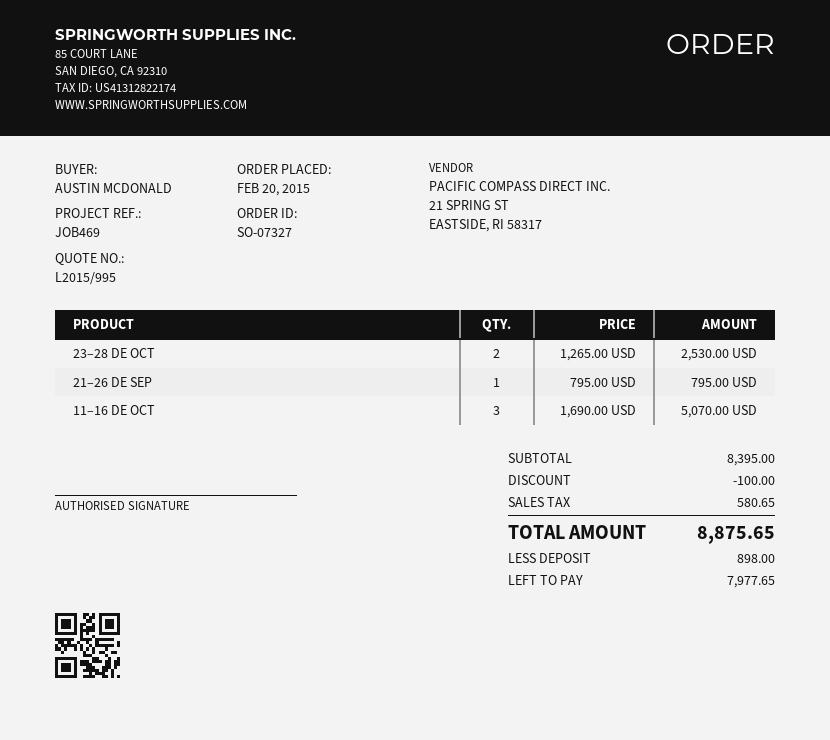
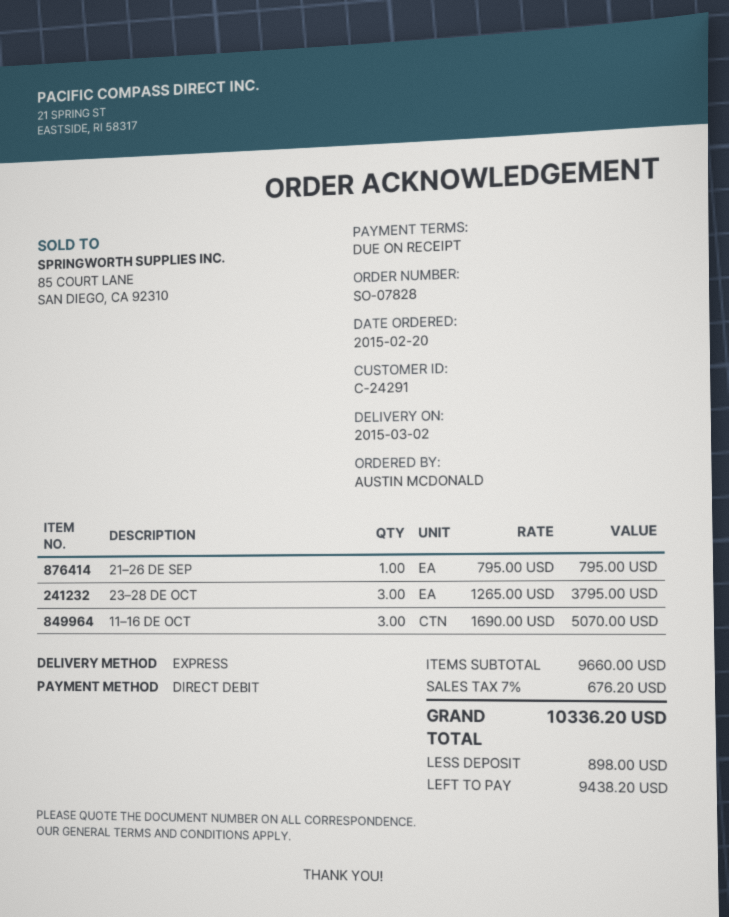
order number: SO-07327 -> SO-07828
23–28 DE OCT: 2 x 1265.00 = 2530.00 -> 3 x 1265.00 = 3795.00
subtotal: 8395.00 -> 9660.00
discount: 100.00 -> none
tax: 580.65 -> 676.20
total: 8875.65 -> 10336.20
balance: 7977.65 -> 9438.20

